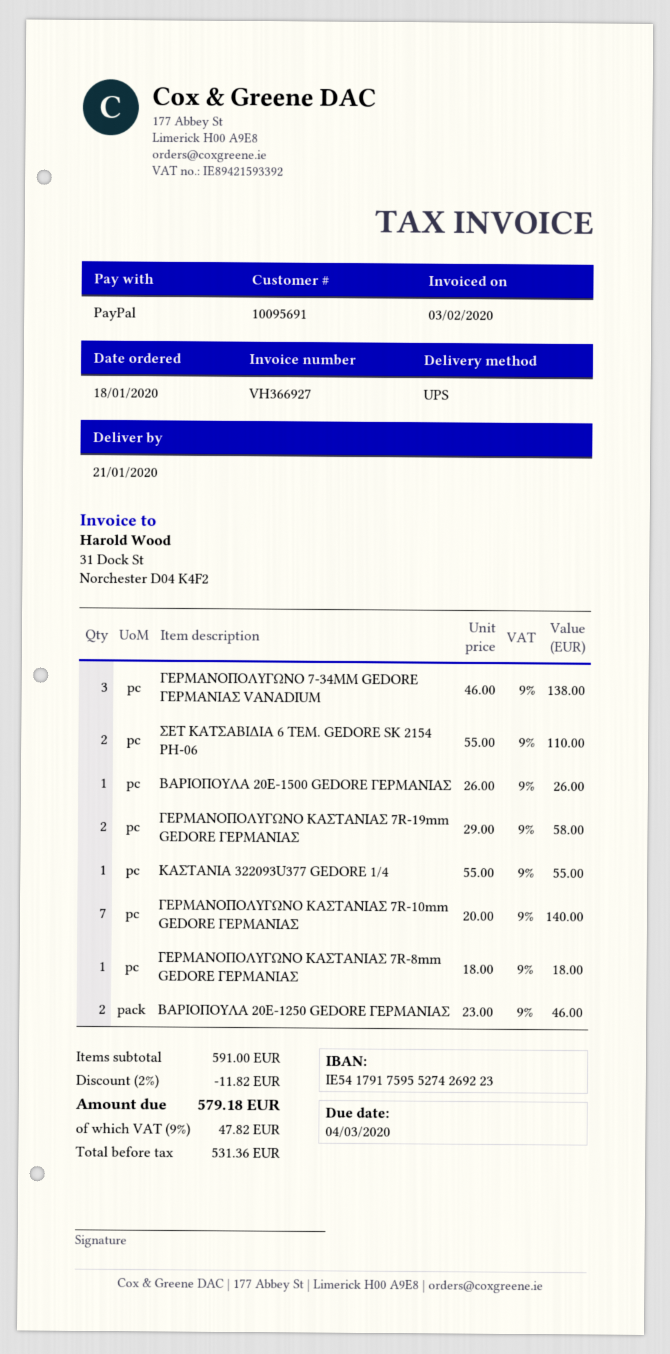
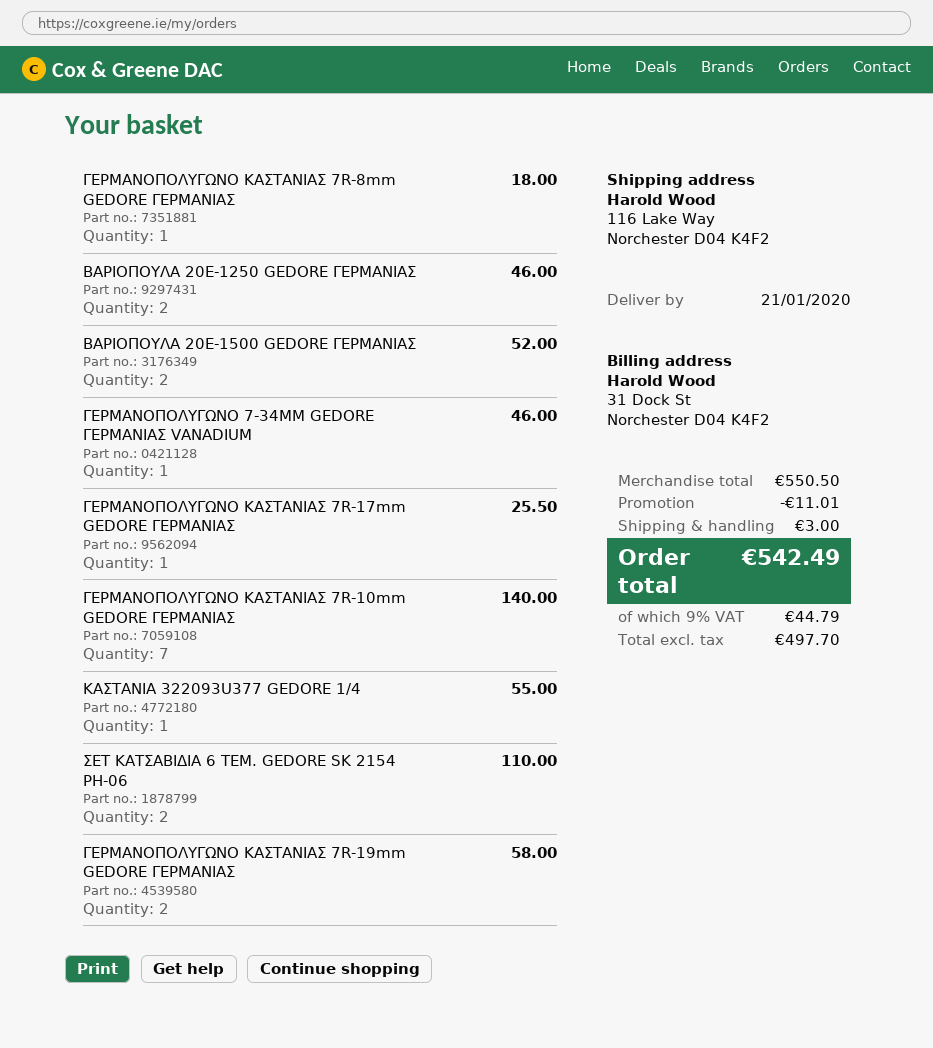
ΓΕΡΜΑNOΠΟΛYΓΩΝΟ 7-34MM GEDORE ΓΕΡΜΑΝΙΑΣ VANADIUM: 3 for 138.00 -> 1 for 46.00
ΒΑΡΙΟΠΟΥΛΑ 20E-1500 GEDORE ΓΕΡΜΑΝΙΑΣ: 1 for 26.00 -> 2 for 52.00
ΓΕΡΜΑΝOΠΟΛΥΓΩΝΟ ΚΑΣΤΑΝΙΑΣ 7R-17mm GEDORE ΓΕΡΜΑΝΙΑΣ: none -> 1 for 25.50
subtotal: 591.00 -> 550.50
discount: 11.82 -> 11.01
shipping: none -> 3.00
net: 531.36 -> 497.70
tax: 9% = 47.82 -> 9% = 44.79
total: 579.18 -> 542.49

